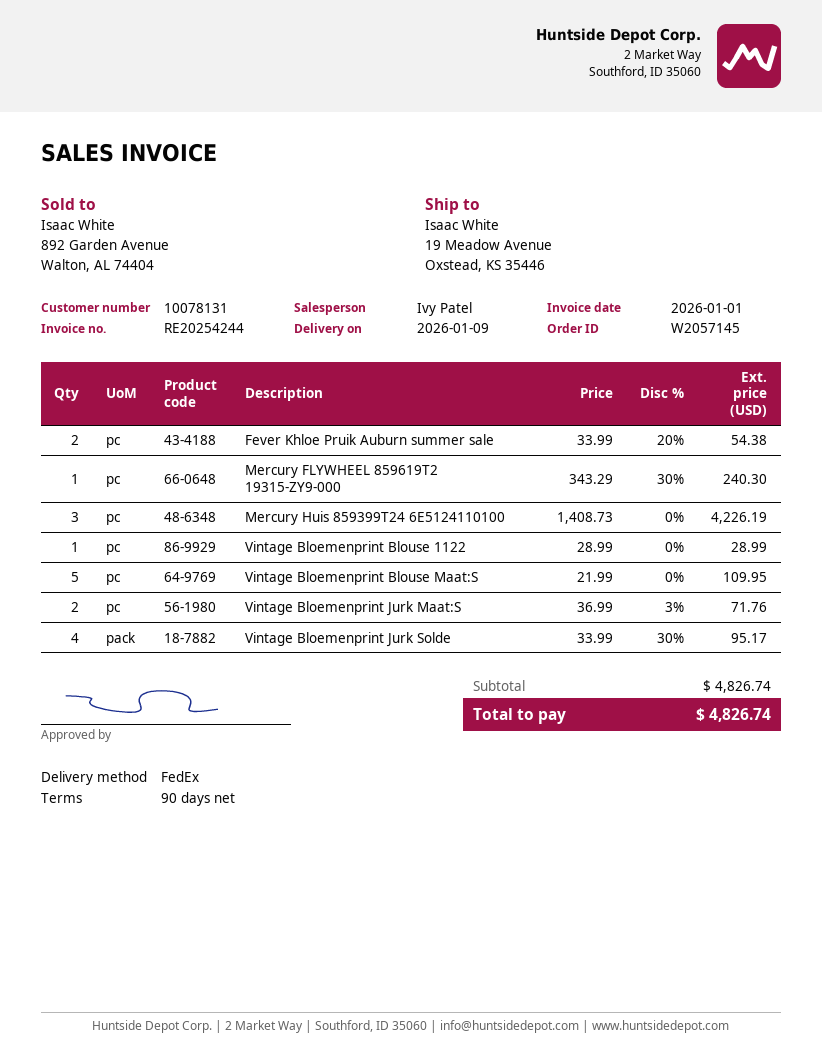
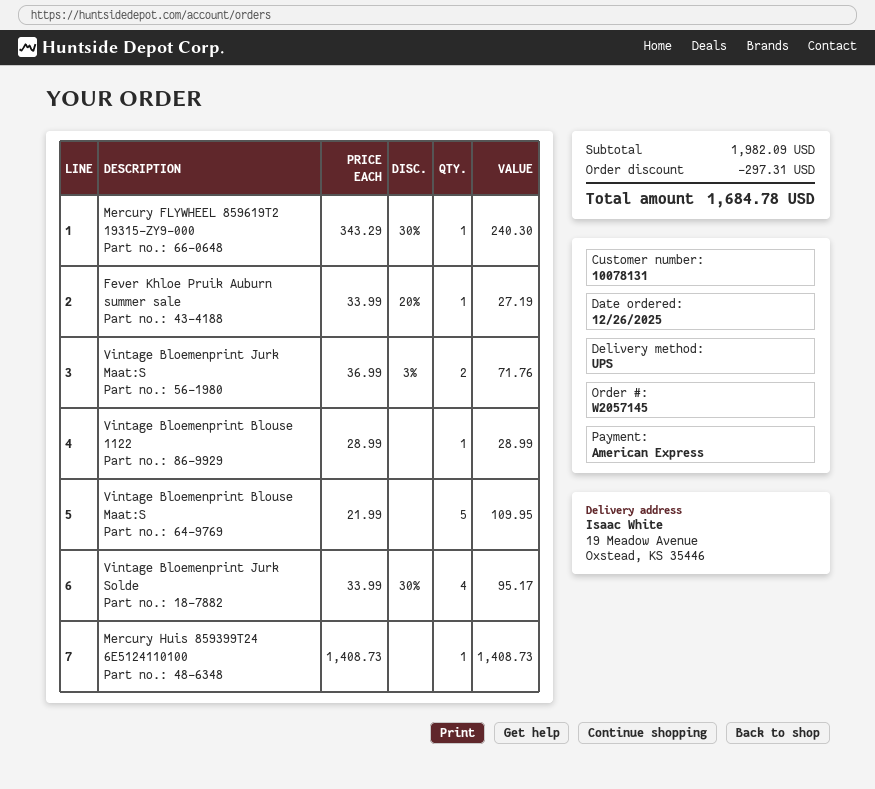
shipping method: FedEx -> UPS
Fever Khloe Pruik Auburn summer sale: 2 x 33.99 - 20% = 54.38 -> 1 x 33.99 - 20% = 27.19
Mercury Huis 859399T24 6E5124110100: 3 x 1408.73 = 4226.19 -> 1 x 1408.73 = 1408.73
subtotal: 4826.74 -> 1982.09
discount: none -> 297.31
total: 4826.74 -> 1684.78

